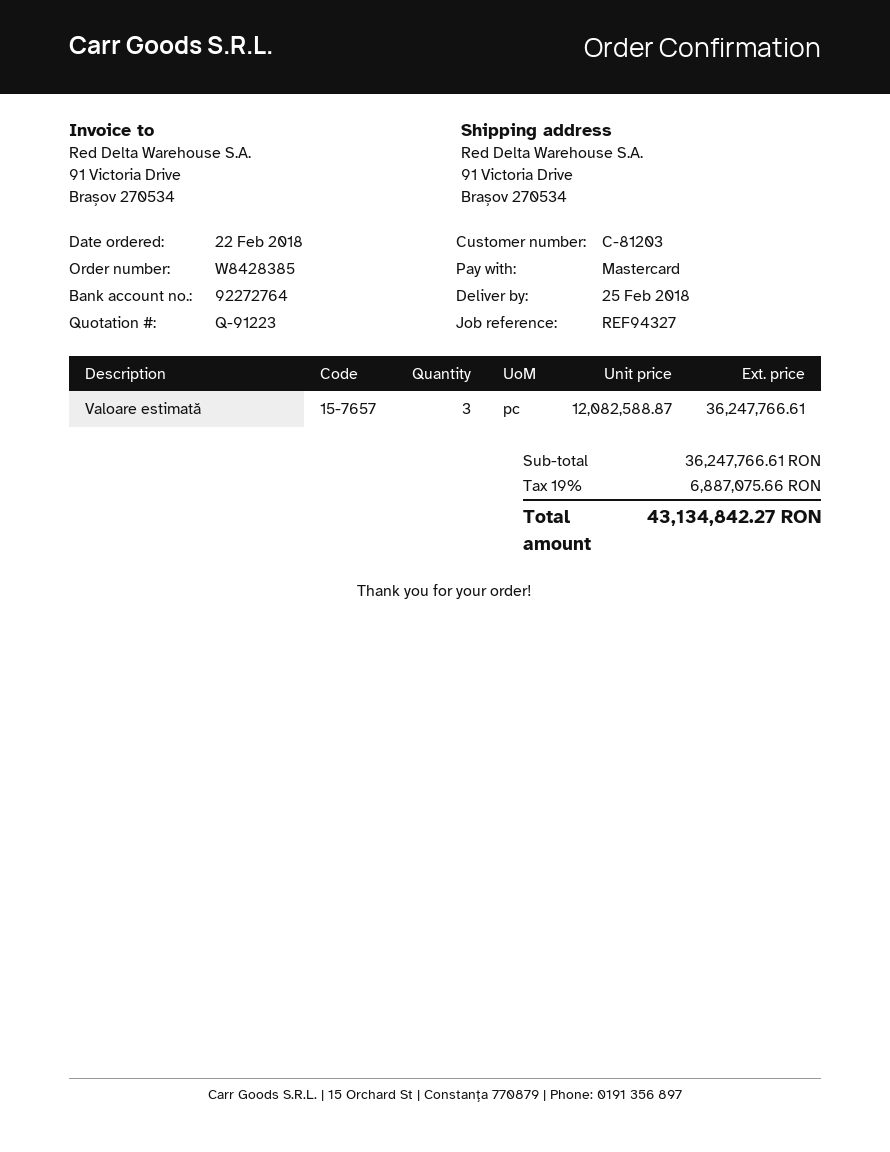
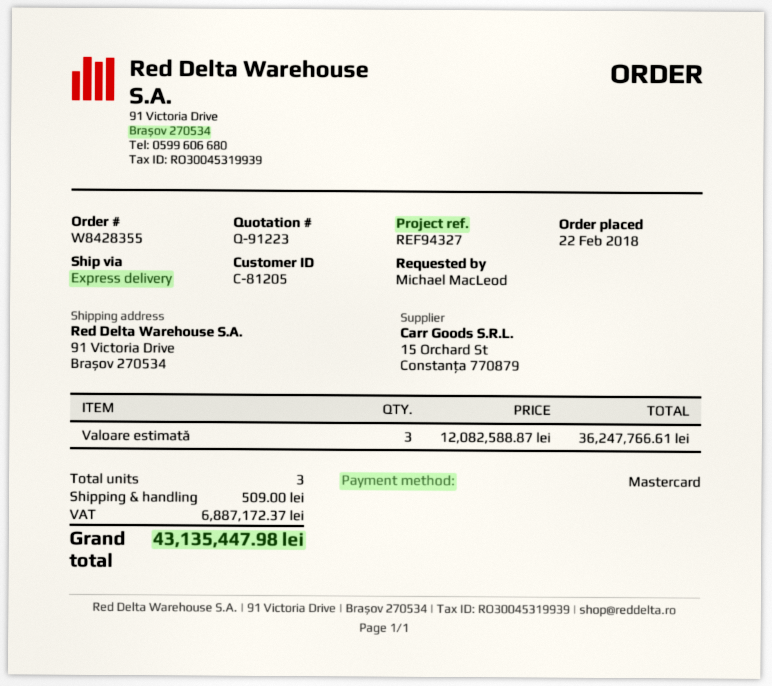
order number: W8428385 -> W8428355
customer number: C-81203 -> C-81205
shipping: none -> 509.00
tax: 6887075.66 -> 6887172.37
total: 43134842.27 -> 43135447.98

